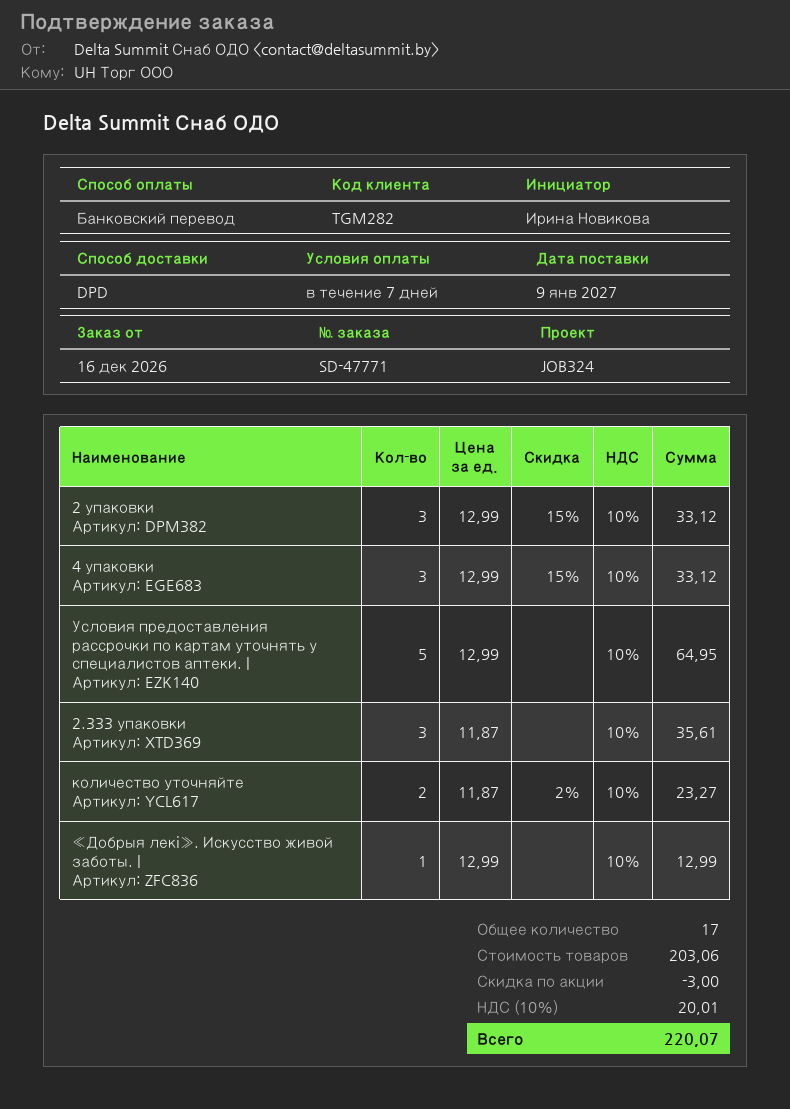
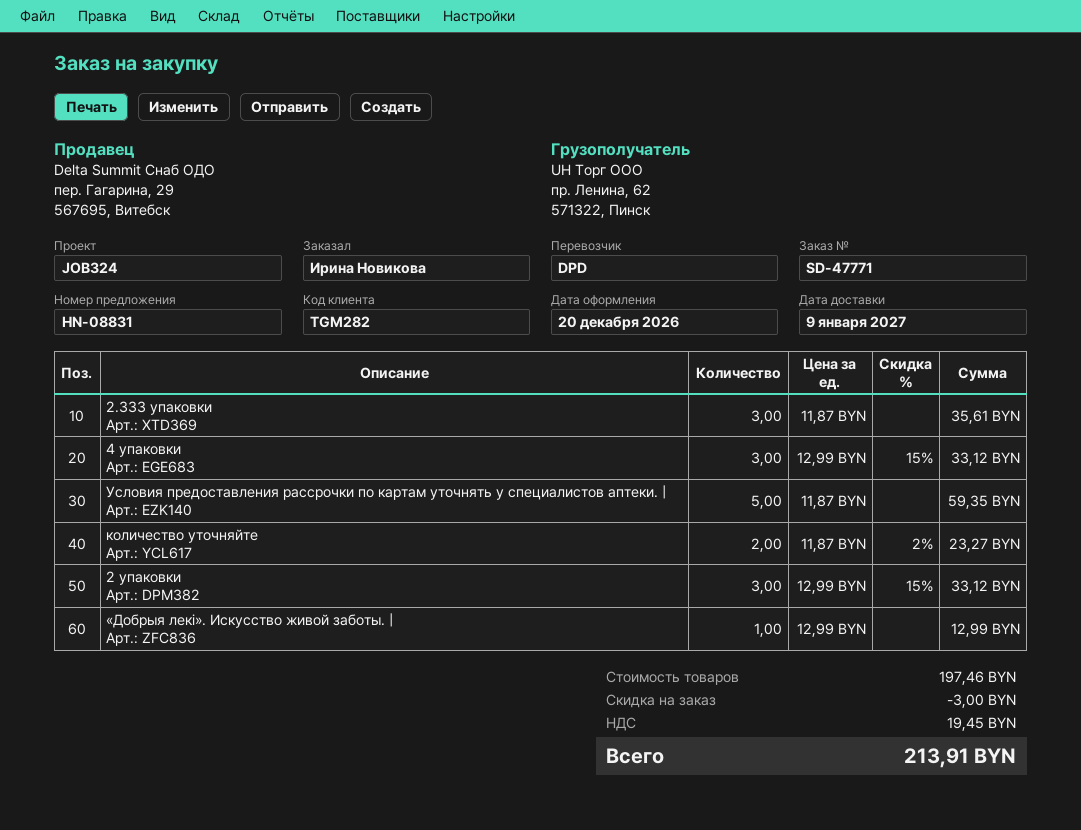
order date: 2026-12-16 -> 2026-12-20
Условия предоставления рассрочки по картам уточнять у специалистов аптеки. |: 5 x 12.99 = 64.95 -> 5 x 11.87 = 59.35
subtotal: 203.06 -> 197.46
tax: 20.01 -> 19.45
total: 220.07 -> 213.91

